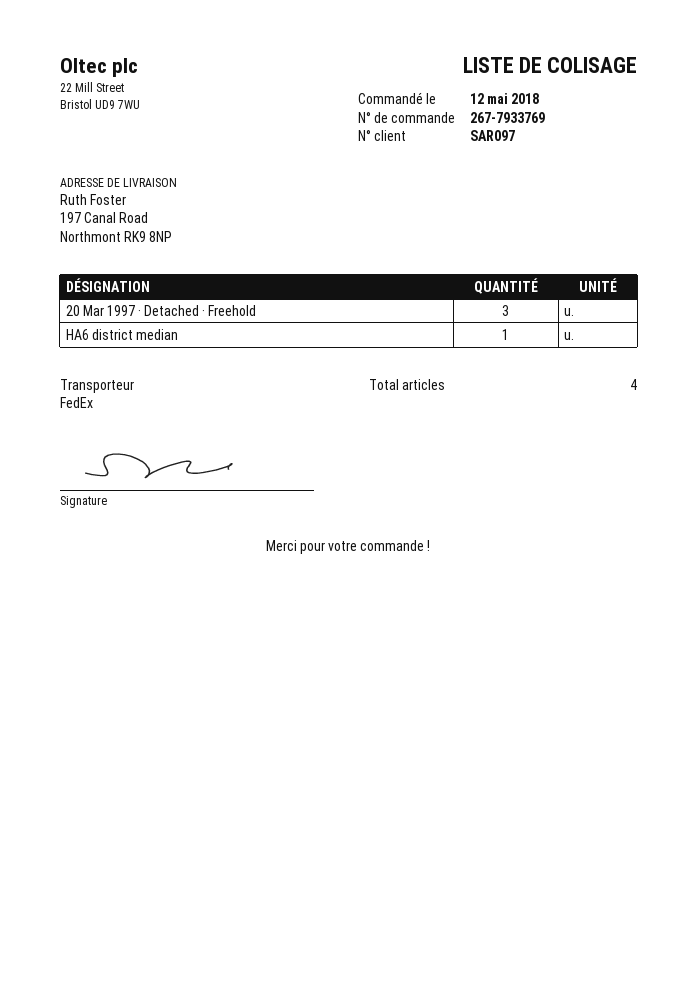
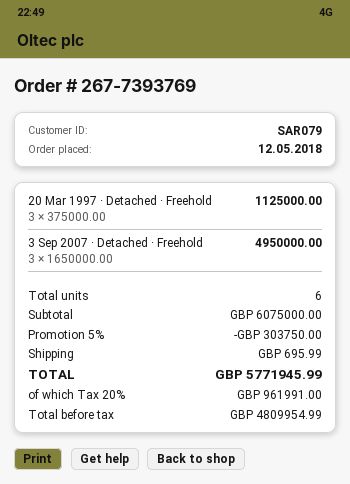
order number: 267-7933769 -> 267-7393769
customer number: SAR097 -> SAR079
HA6 district median: 1 -> none
3 Sep 2007 · Detached · Freehold: none -> 3
total quantity: 4 -> 6

